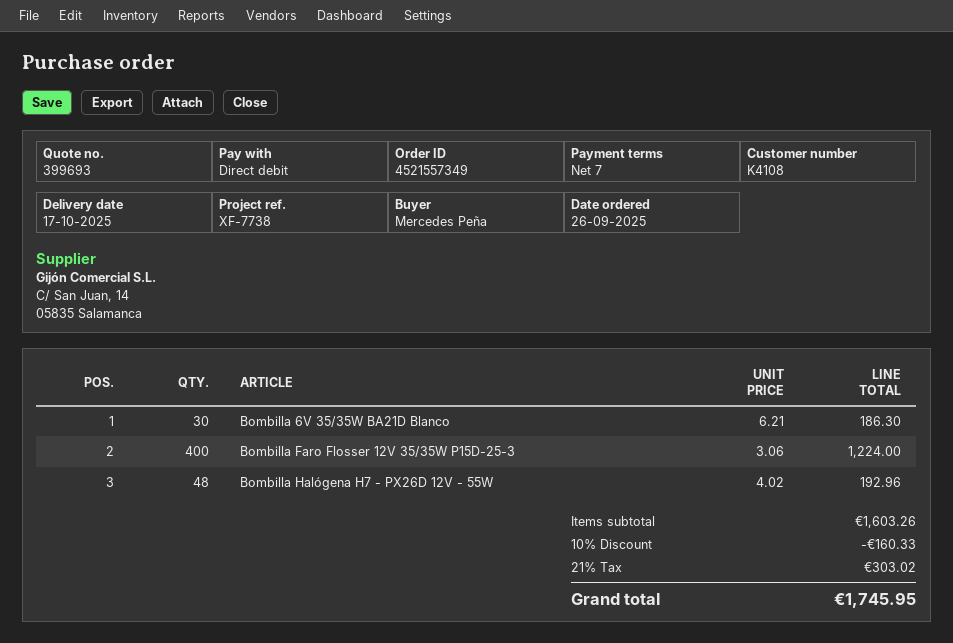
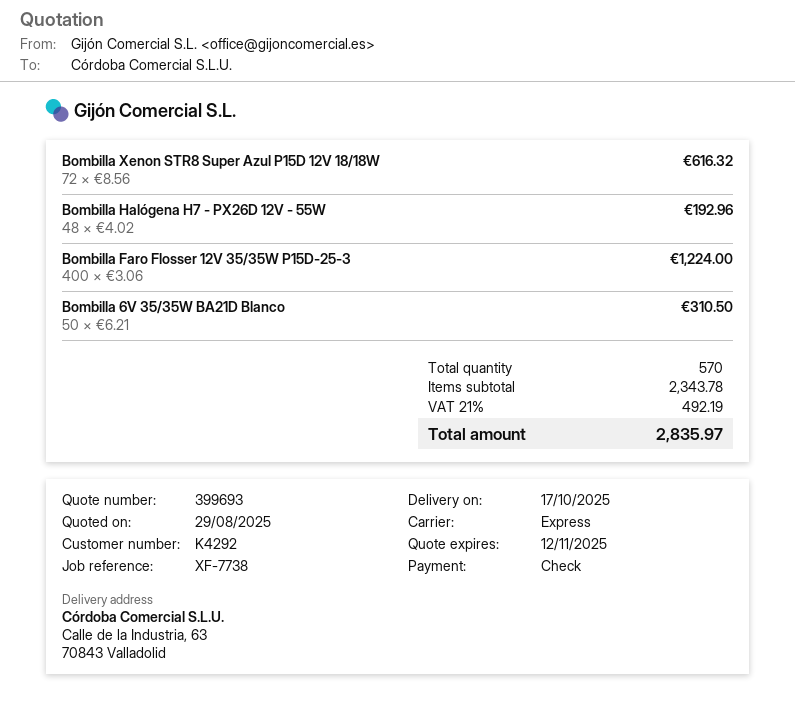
customer number: K4108 -> K4292
payment method: direct debit -> cheque
Bombilla 6V 35/35W BA21D Blanco: 30 x 6.21 = 186.30 -> 50 x 6.21 = 310.50
Bombilla Xenon STR8 Super Azul P15D 12V 18/18W: none -> 72 x 8.56 = 616.32
subtotal: 1603.26 -> 2343.78
discount: 10% = 160.33 -> none
tax: 21% = 303.02 -> 21% = 492.19
total: 1745.95 -> 2835.97

